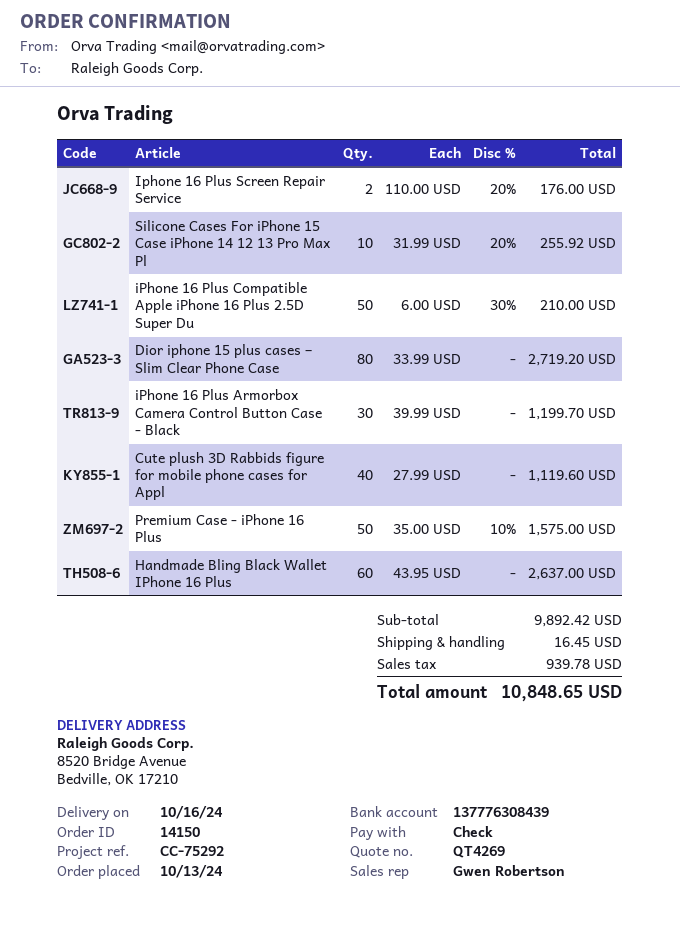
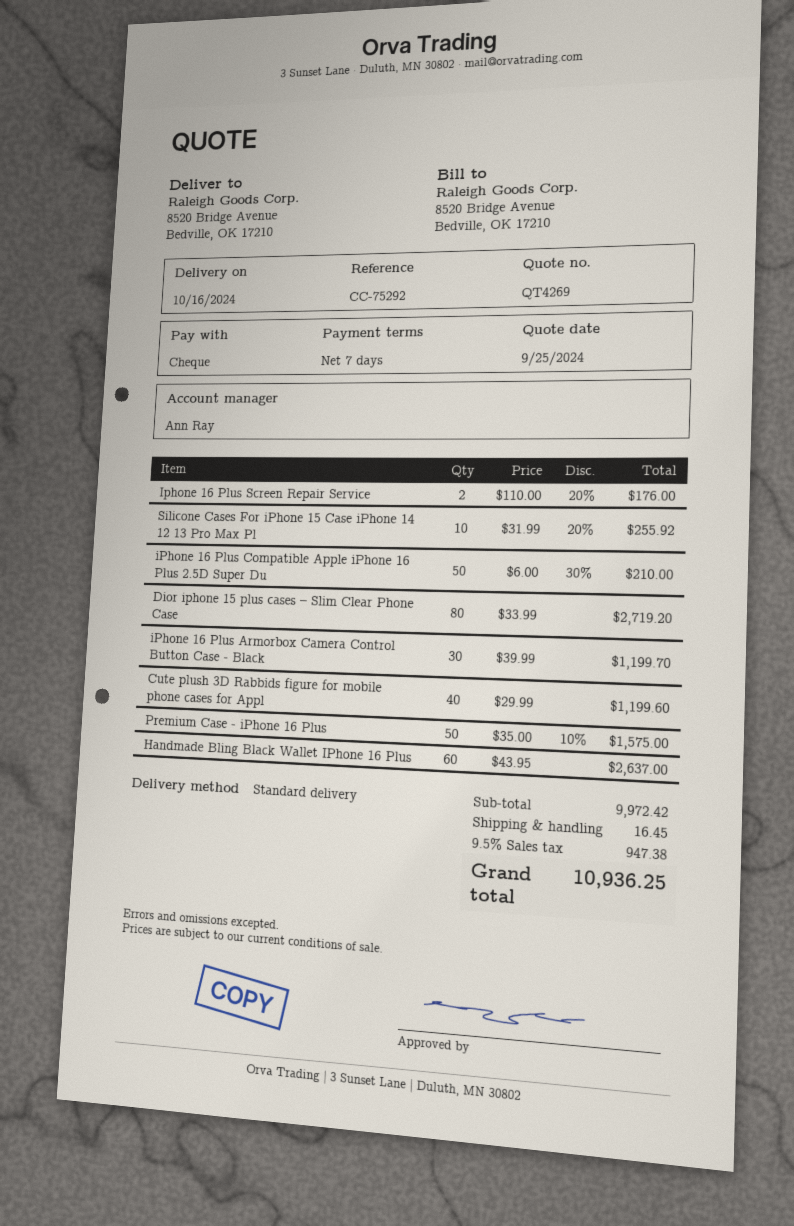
sales rep: Gwen Robertson -> Ann Ray
Cute plush 3D Rabbids figure for mobile phone cases for Appl: 40 x 27.99 = 1119.60 -> 40 x 29.99 = 1199.60
subtotal: 9892.42 -> 9972.42
tax: 939.78 -> 947.38
total: 10848.65 -> 10936.25

